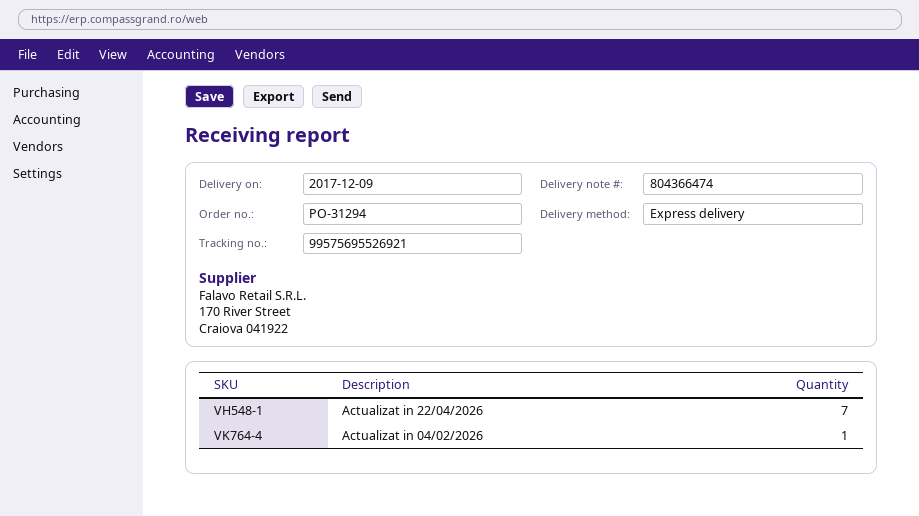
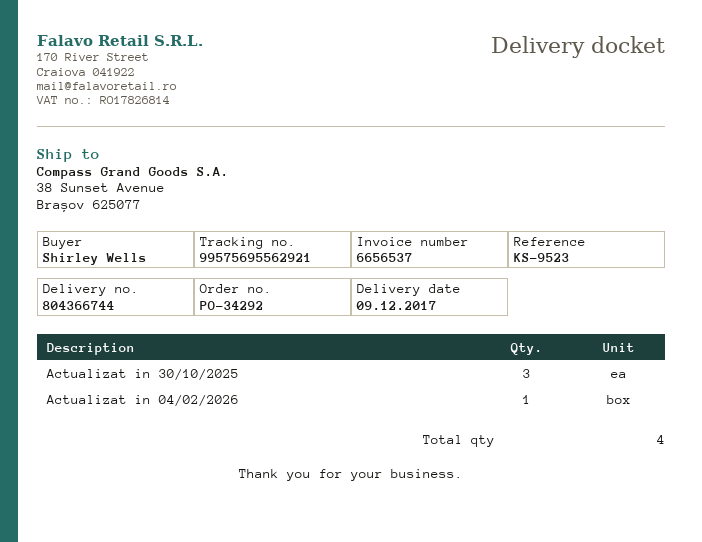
order number: PO-31294 -> PO-34292
delivery note number: 804366474 -> 804366744
tracking number: 99575695526921 -> 99575695562921
Actualizat in 22/04/2026: 7 -> none
Actualizat in 30/10/2025: none -> 3

